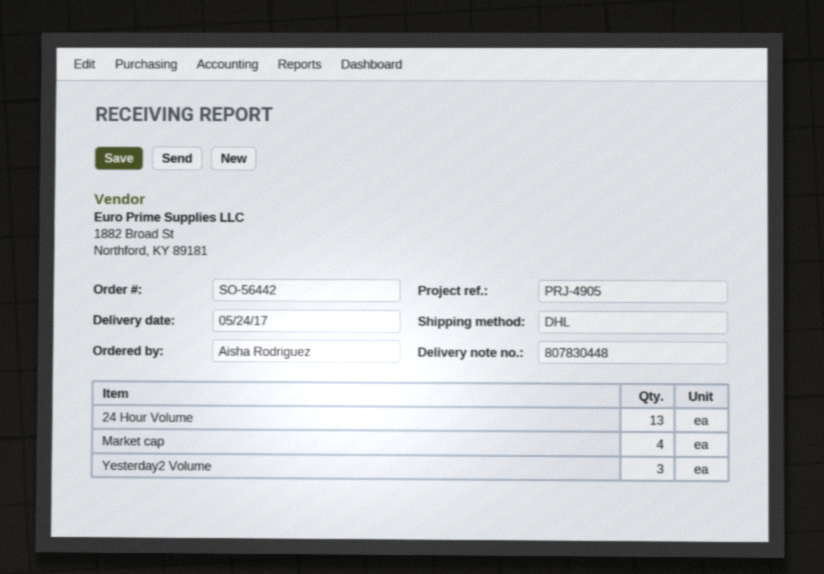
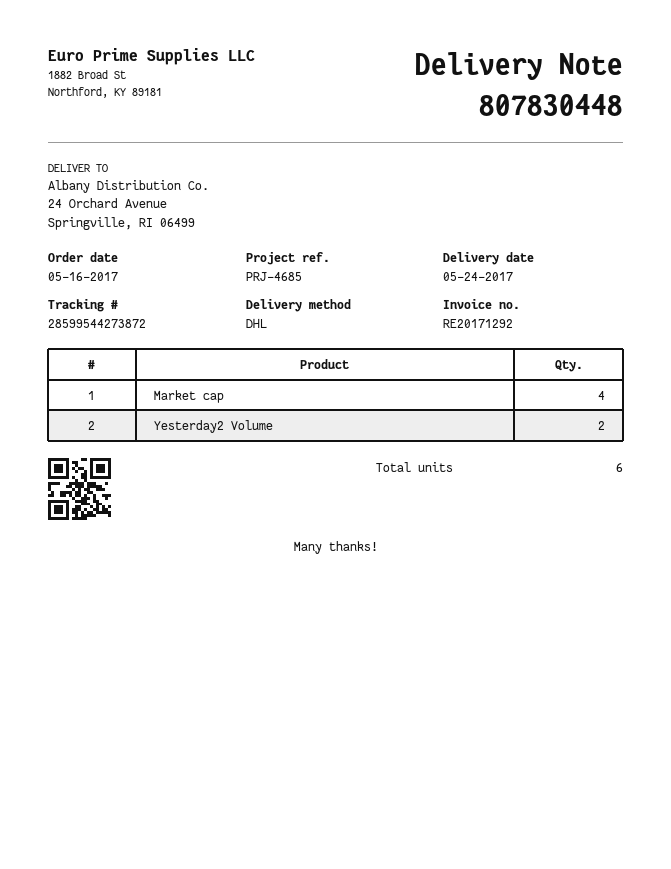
reference: PRJ-4905 -> PRJ-4685
24 Hour Volume: 13 -> none
Yesterday2 Volume: 3 -> 2

